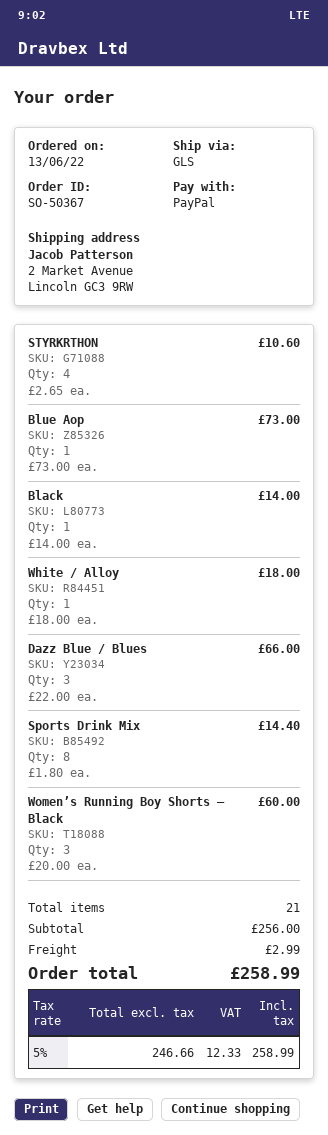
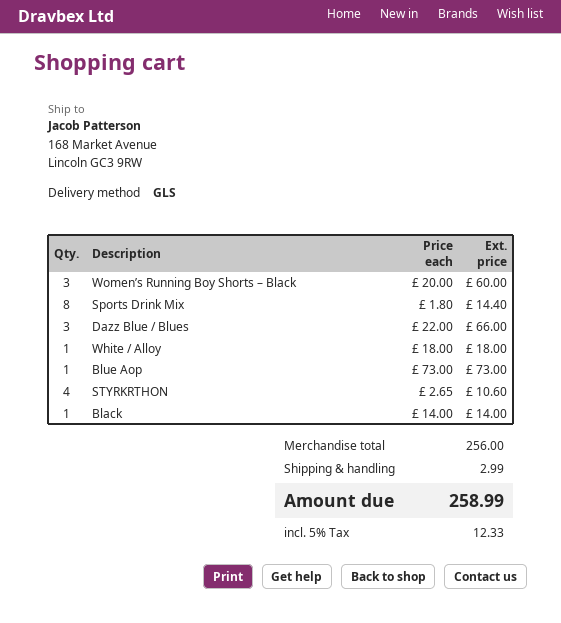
ship to: 2 Market Avenue, Lincoln GC3 9RW -> 168 Market Avenue, Lincoln GC3 9RW

